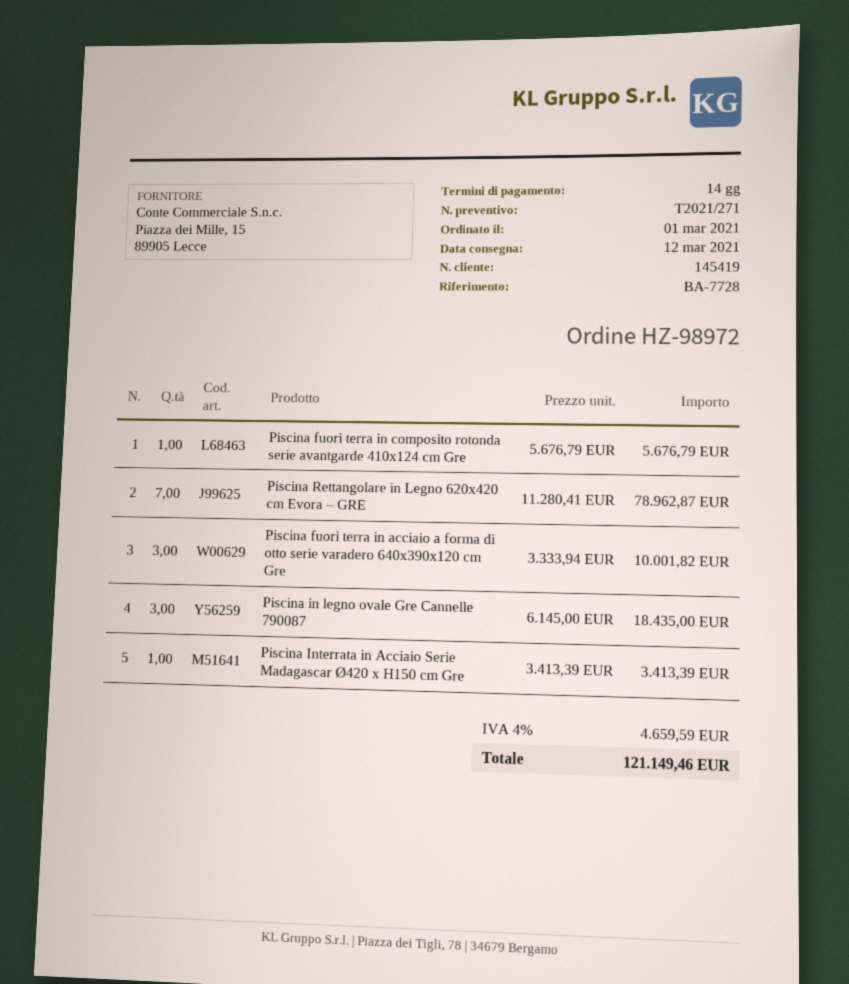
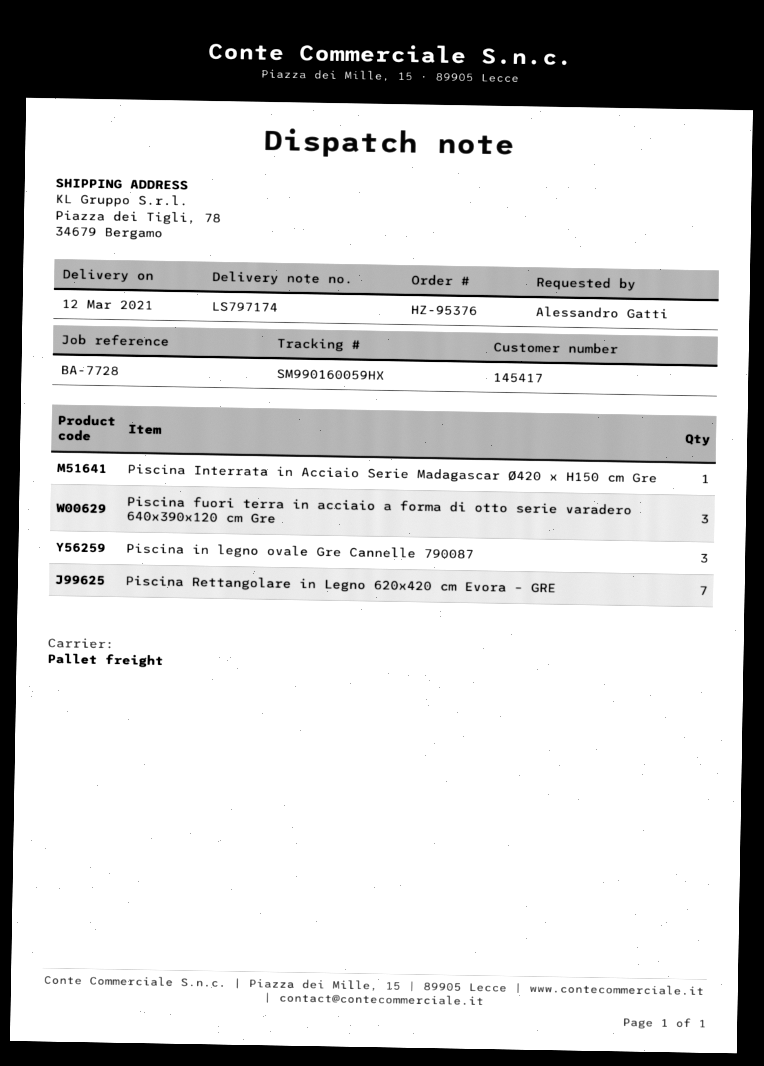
order number: HZ-98972 -> HZ-95376
customer number: 145419 -> 145417
Piscina fuori terra in composito rotonda serie avantgarde 410x124 cm Gre: 1 -> none

